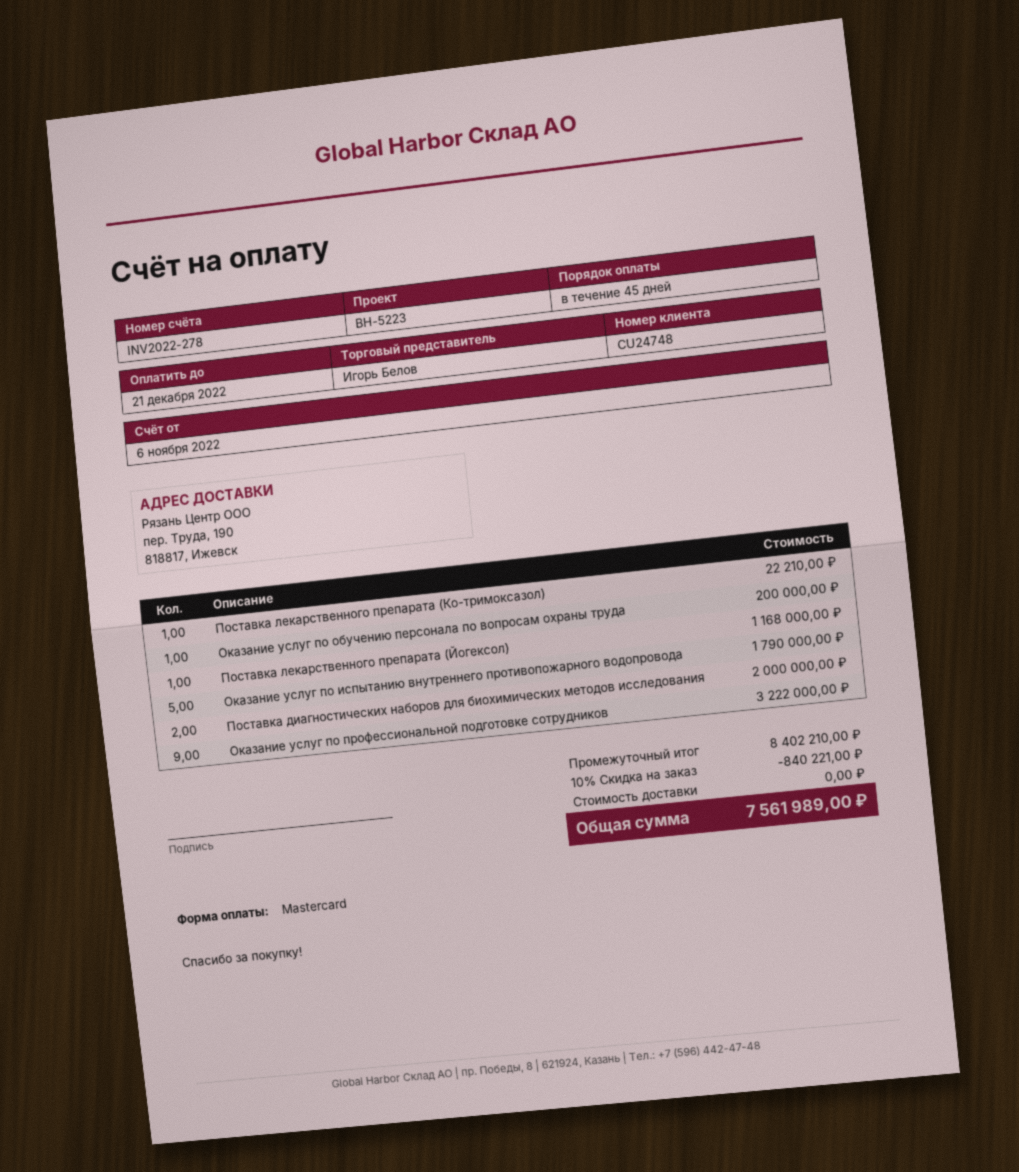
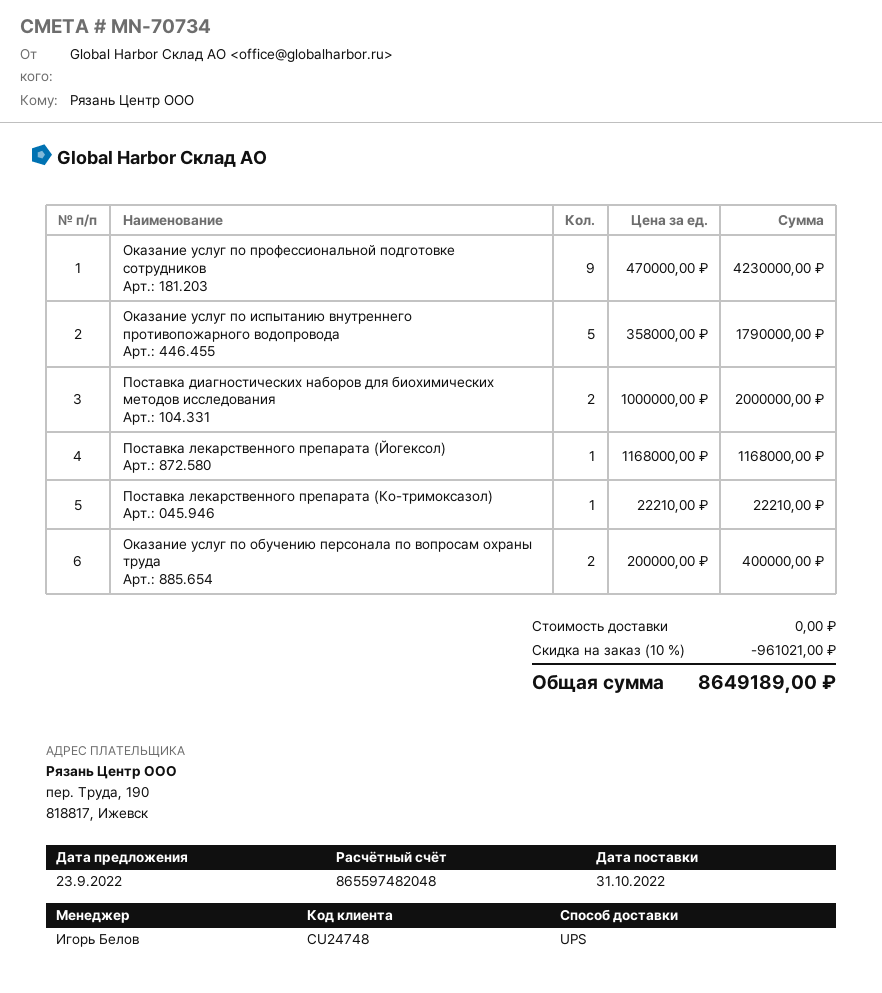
Оказание услуг по обучению персонала по вопросам охраны труда: 1 for 200000.00 -> 2 for 400000.00
Оказание услуг по профессиональной подготовке сотрудников: 9 for 3222000.00 -> 9 for 4230000.00
discount: 10% = 840221.00 -> 10% = 961021.00
total: 7561989.00 -> 8649189.00

